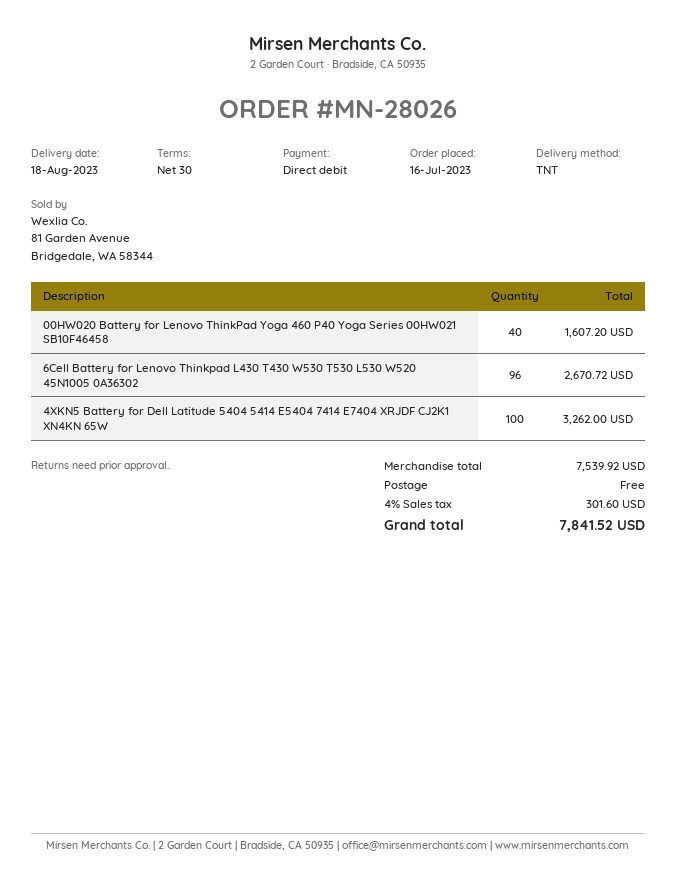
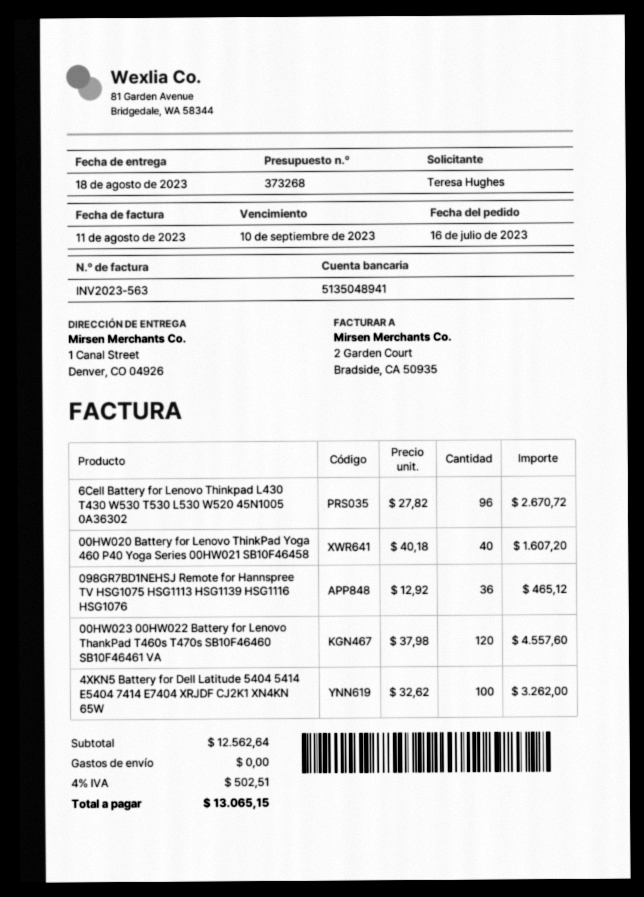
098GR7BD1NEHSJ Remote for Hannspree TV HSG1075 HSG1113 HSG1139 HSG1116 HSG1076: none -> 36 for 465.12
00HW023 00HW022 Battery for Lenovo ThankPad T460s T470s SB10F46460 SB10F46461 VA: none -> 120 for 4557.60
subtotal: 7539.92 -> 12562.64
tax: 4% = 301.60 -> 4% = 502.51
total: 7841.52 -> 13065.15

